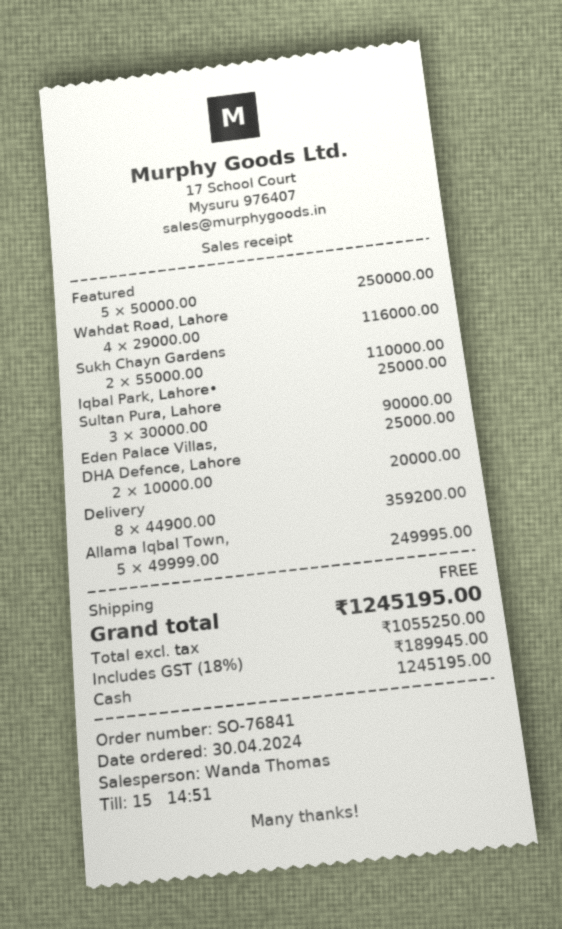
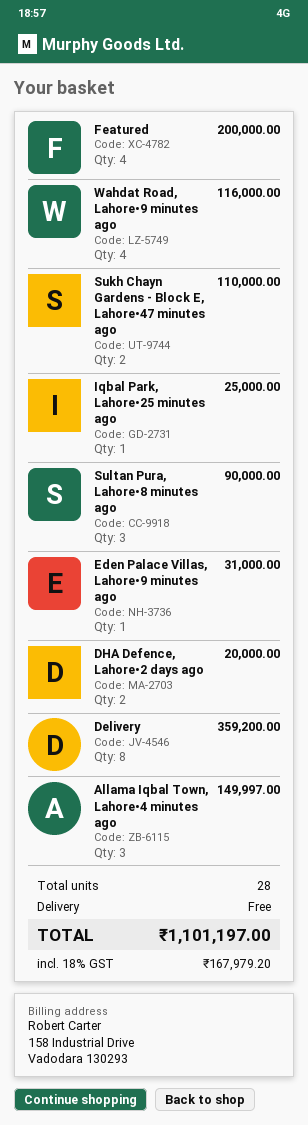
Featured: 5 for 250000.00 -> 4 for 200000.00
Eden Palace Villas,: 1 for 25000.00 -> 1 for 31000.00
Allama Iqbal Town,: 5 for 249995.00 -> 3 for 149997.00
tax: 18% = 189945.00 -> 18% = 167979.20
total: 1245195.00 -> 1101197.00

